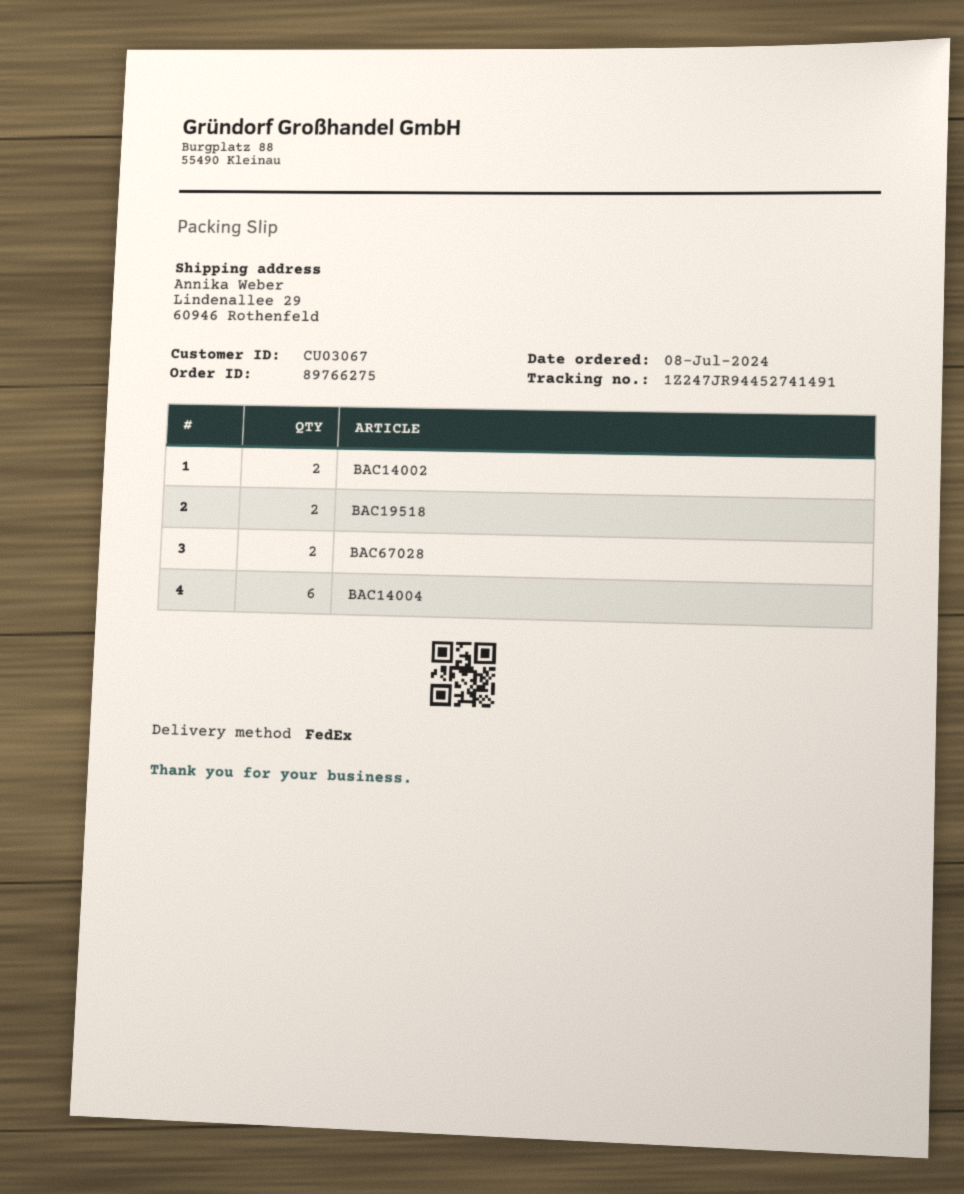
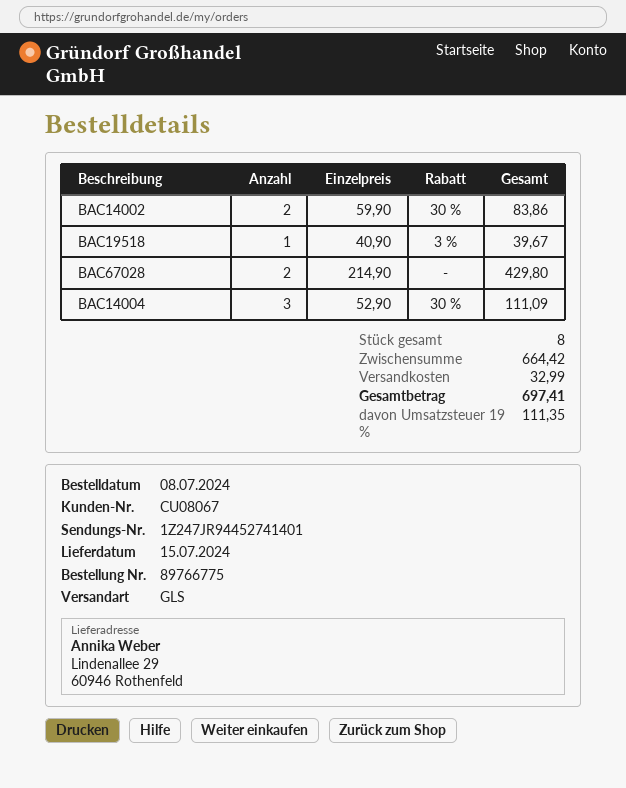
order number: 89766275 -> 89766775
customer number: CU03067 -> CU08067
shipping method: FedEx -> GLS
tracking number: 1Z247JR94452741491 -> 1Z247JR94452741401
BAC19518: 2 -> 1
BAC14004: 6 -> 3

